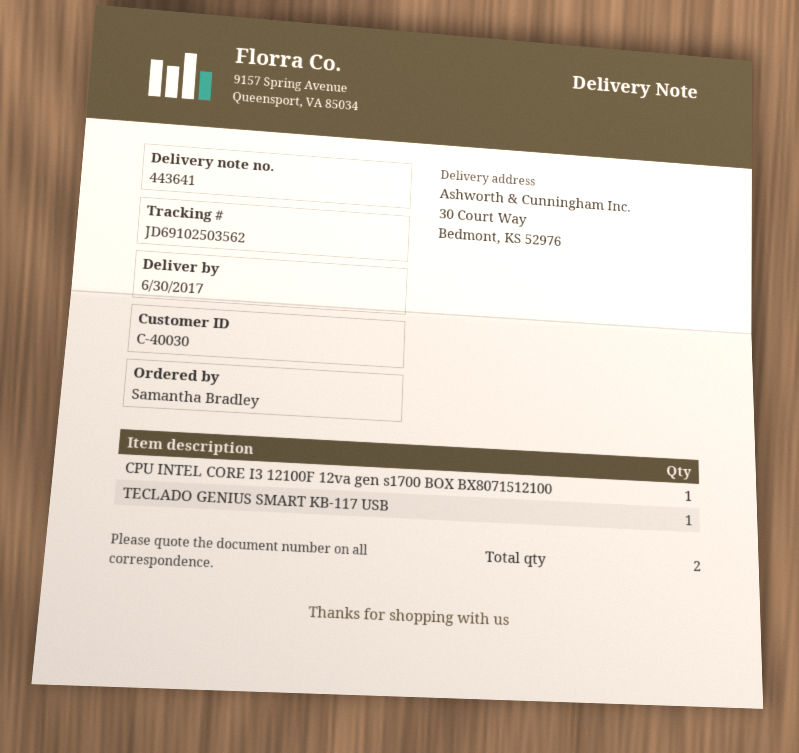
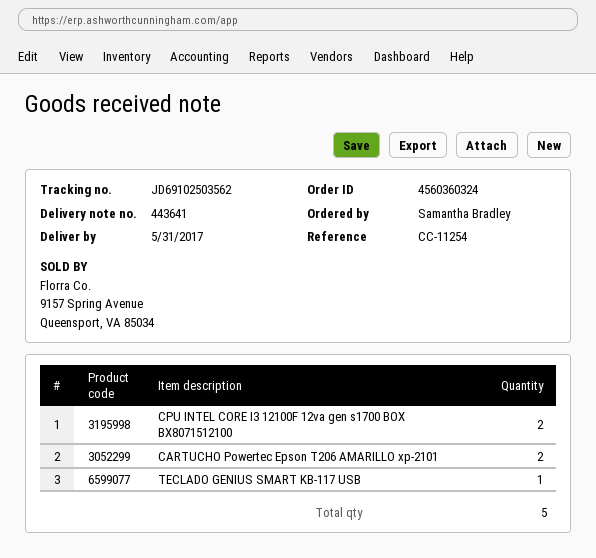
delivery date: 2017-06-30 -> 2017-05-31
CPU INTEL CORE I3 12100F 12va gen s1700 BOX BX8071512100: 1 -> 2
CARTUCHO Powertec Epson T206 AMARILLO xp-2101: none -> 2
total quantity: 2 -> 5

